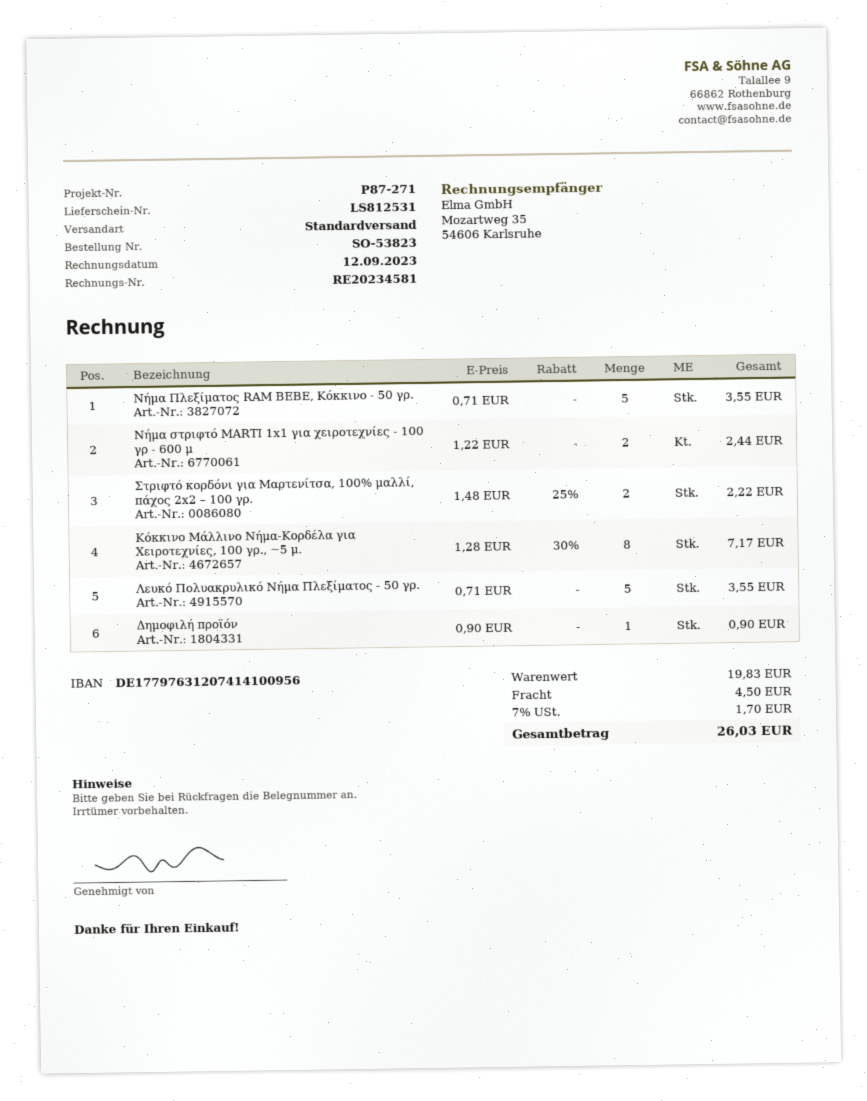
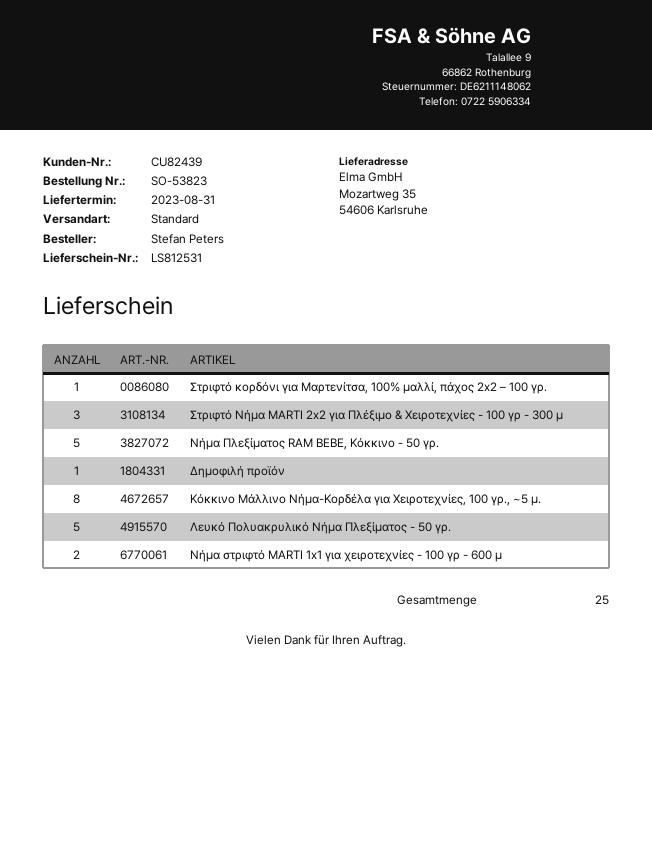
Στριφτό κορδόνι για Μαρτενίτσα, 100% μαλλί, πάχος 2x2 – 100 γρ.: 2 -> 1
Στριφτό Νήμα MARTI 2x2 για Πλέξιμο & Χειροτεχνίες - 100 γρ - 300 μ: none -> 3

